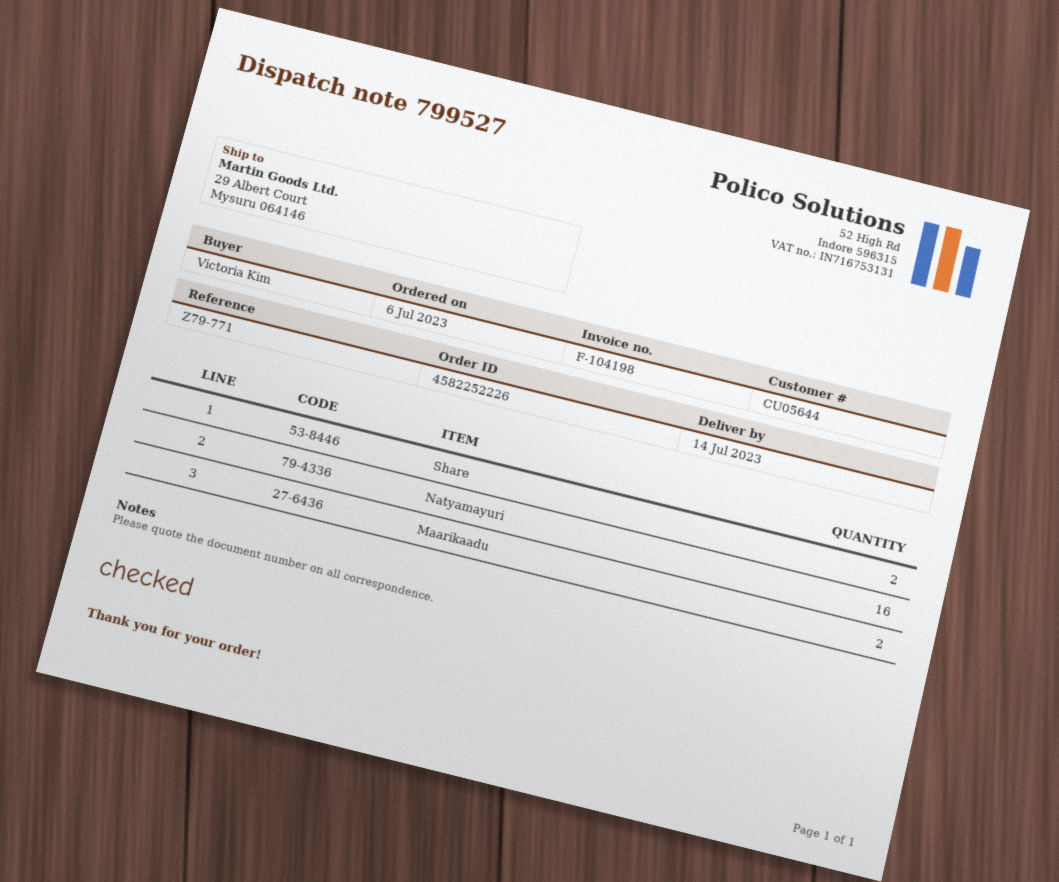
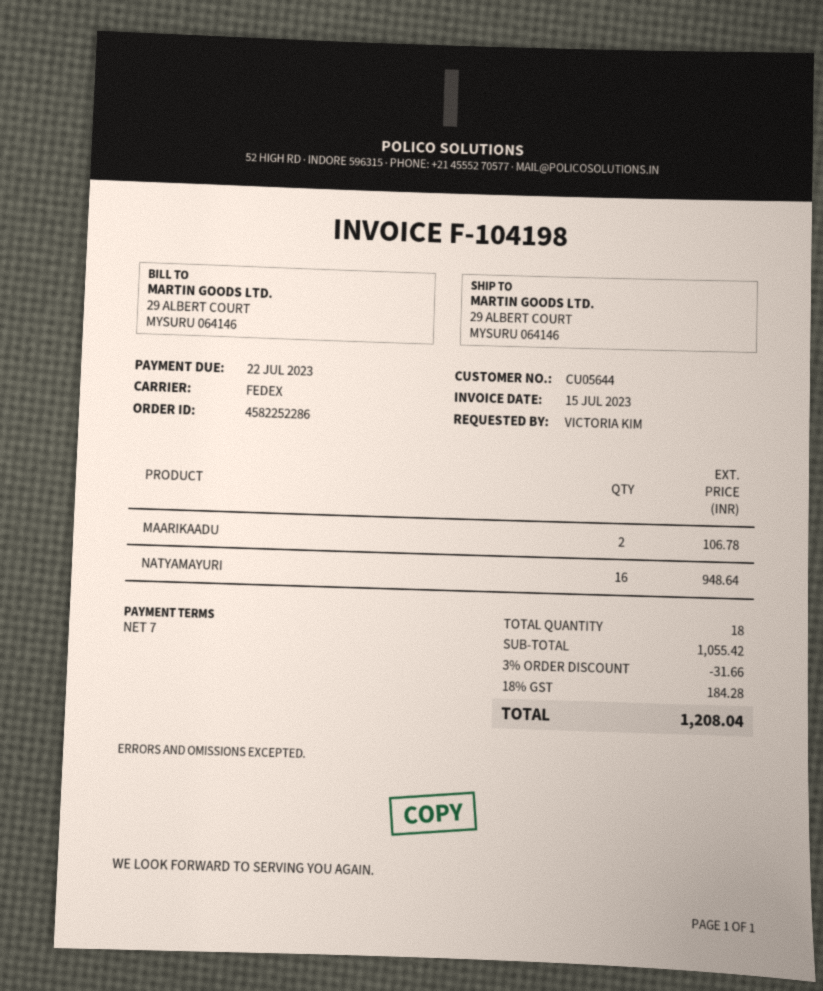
order number: 4582252226 -> 4582252286
Share: 2 -> none

